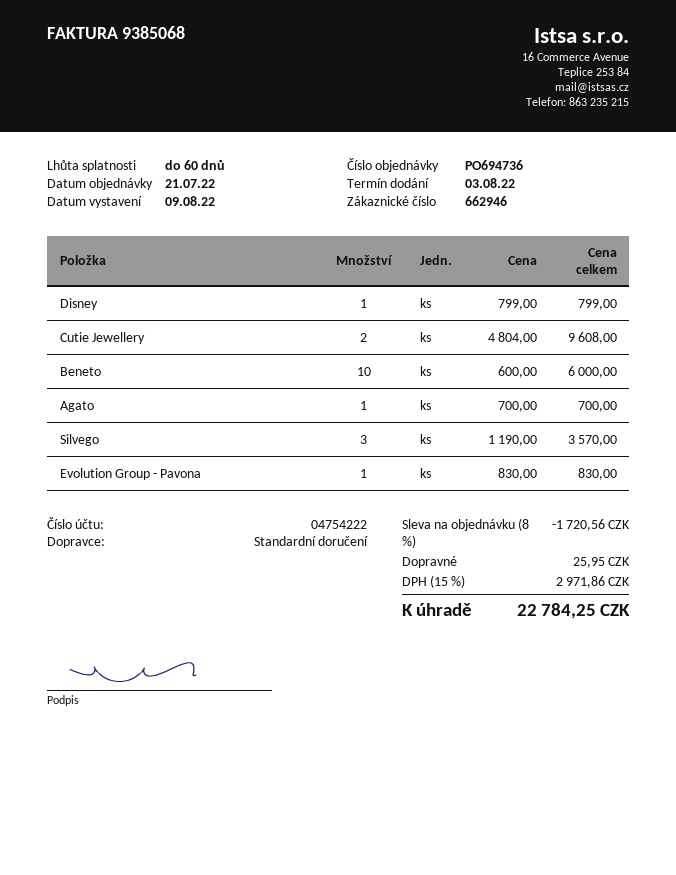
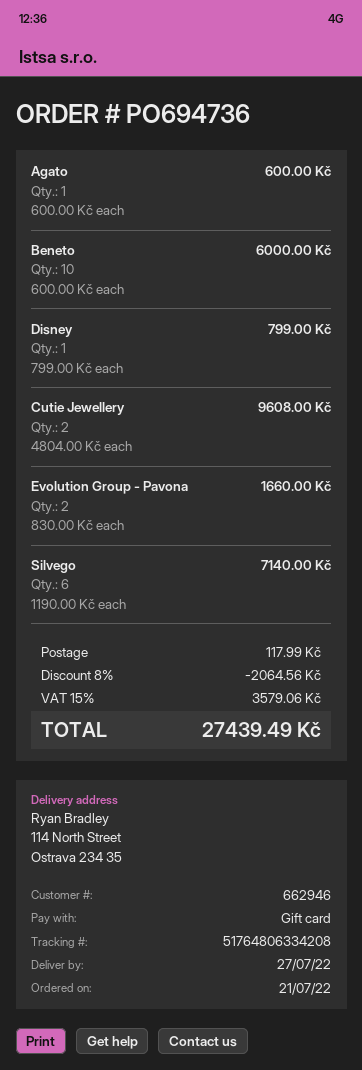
delivery date: 2022-08-03 -> 2022-07-27
Agato: 1 x 700.00 = 700.00 -> 1 x 600.00 = 600.00
Silvego: 3 x 1190.00 = 3570.00 -> 6 x 1190.00 = 7140.00
Evolution Group - Pavona: 1 x 830.00 = 830.00 -> 2 x 830.00 = 1660.00
discount: 8% = 1720.56 -> 8% = 2064.56
shipping: 25.95 -> 117.99
tax: 15% = 2971.86 -> 15% = 3579.06
total: 22784.25 -> 27439.49

